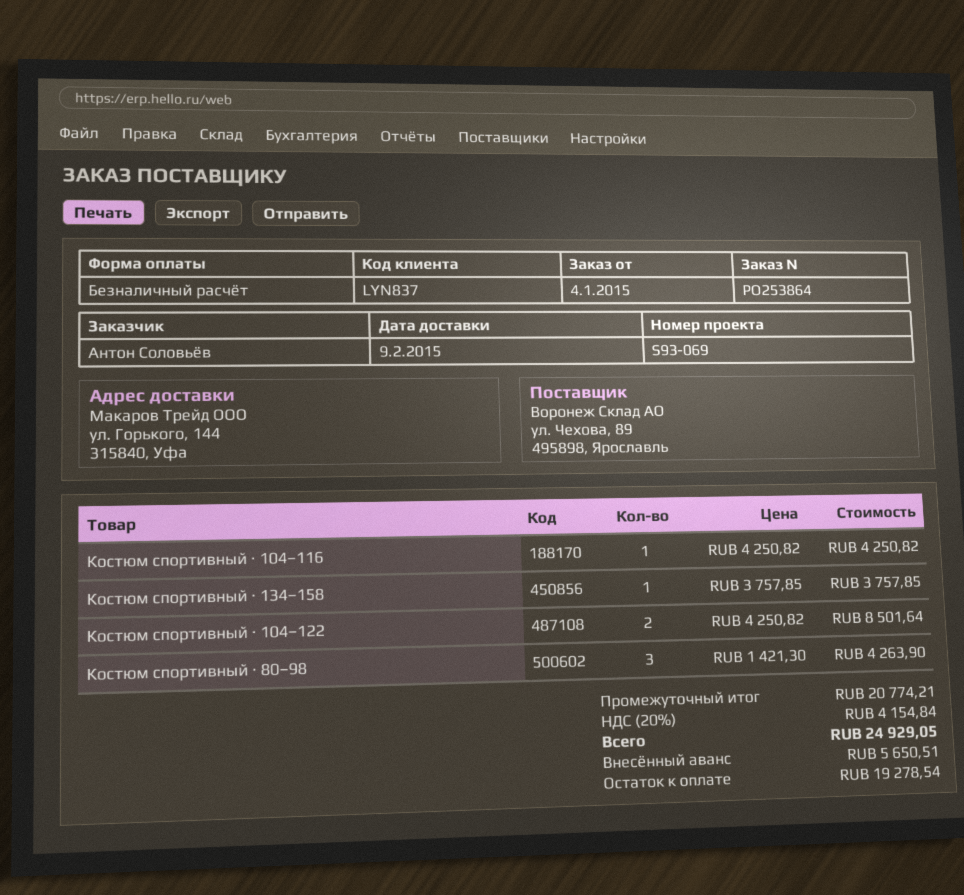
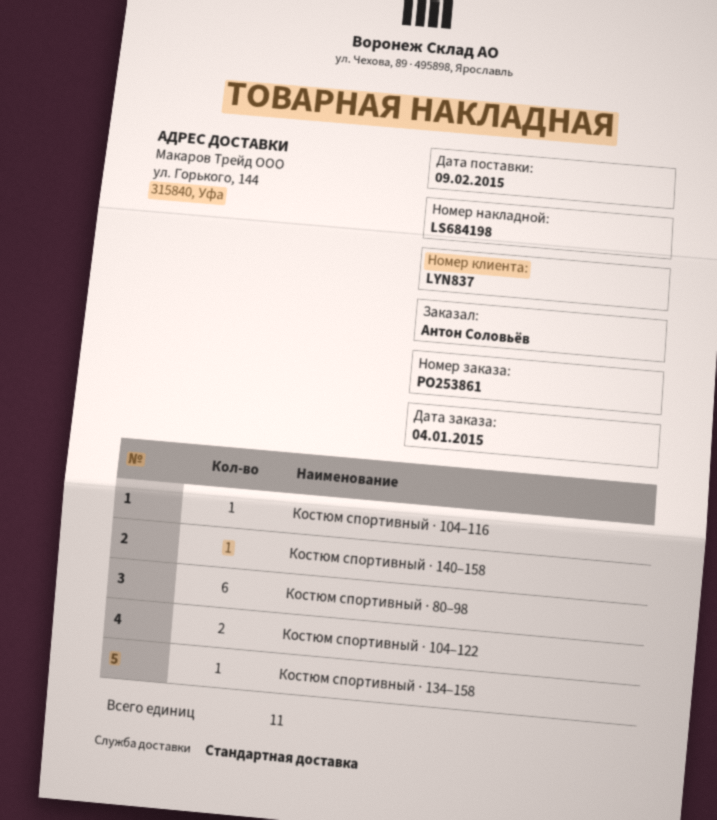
order number: PO253864 -> PO253861
Костюм спортивный · 80–98: 3 -> 6
Костюм спортивный · 140–158: none -> 1

